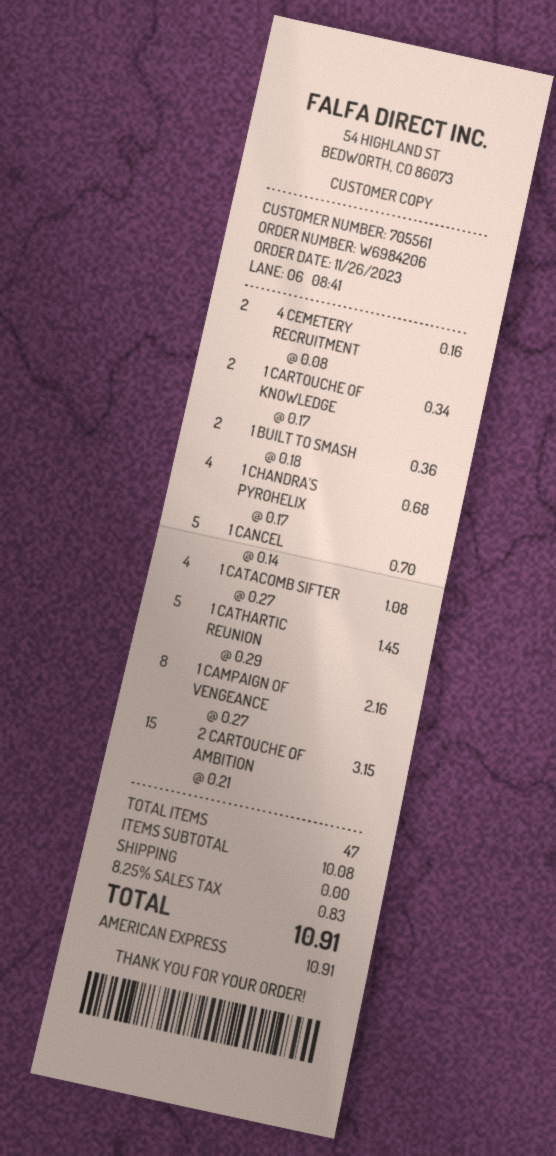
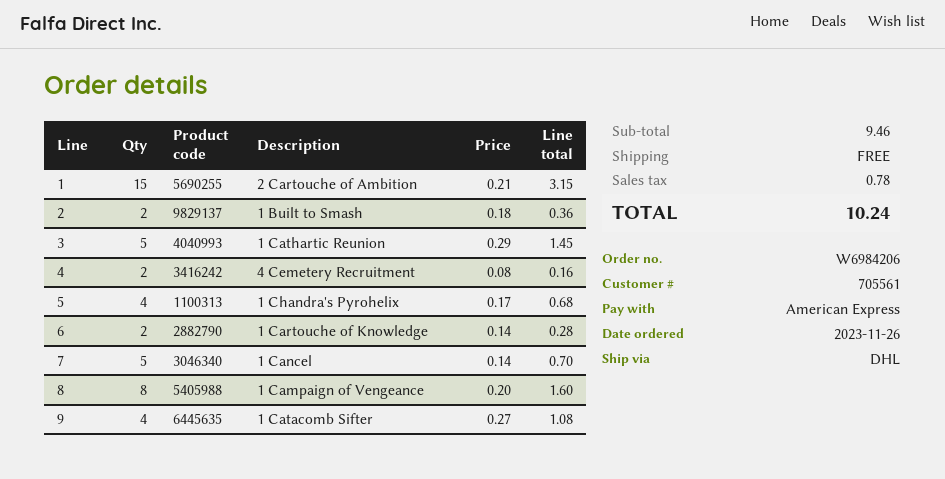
1 CARTOUCHE OF KNOWLEDGE: 2 x 0.17 = 0.34 -> 2 x 0.14 = 0.28
1 CAMPAIGN OF VENGEANCE: 8 x 0.27 = 2.16 -> 8 x 0.20 = 1.60
subtotal: 10.08 -> 9.46
tax: 0.83 -> 0.78
total: 10.91 -> 10.24

